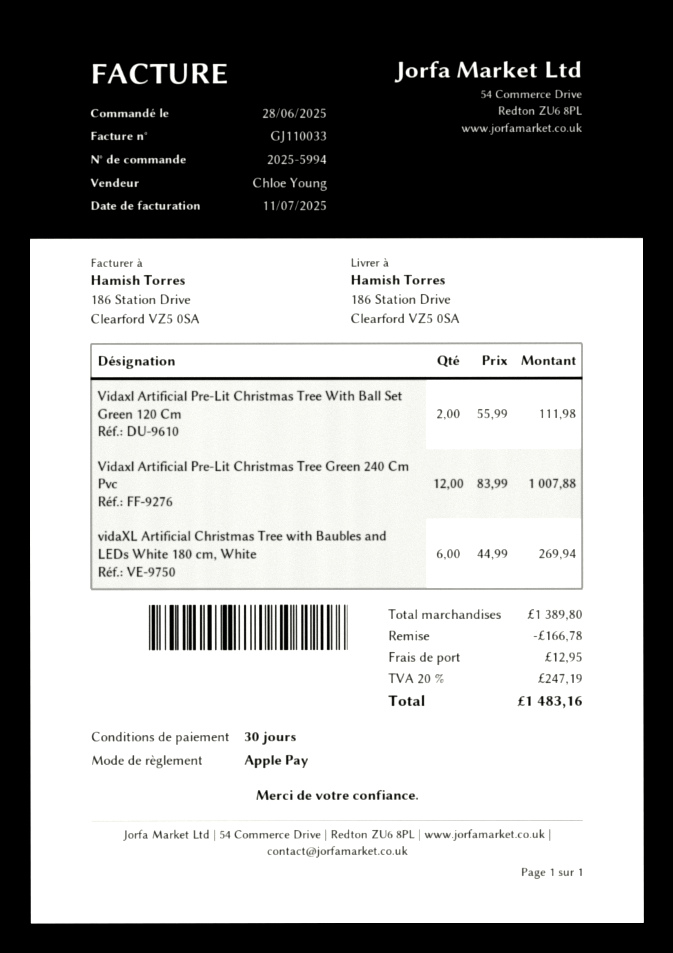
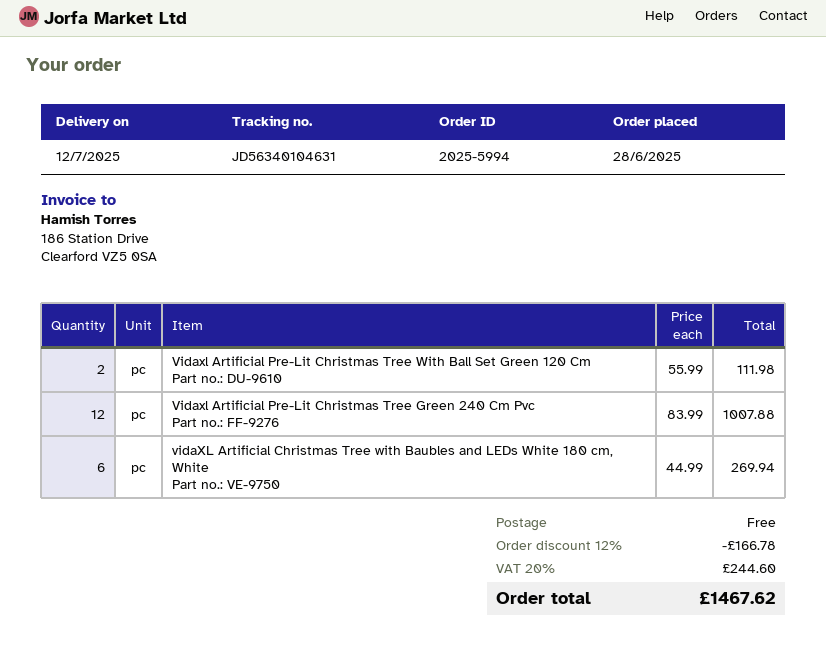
shipping: 12.95 -> 0.00
tax: 20% = 247.19 -> 20% = 244.60
total: 1483.16 -> 1467.62

